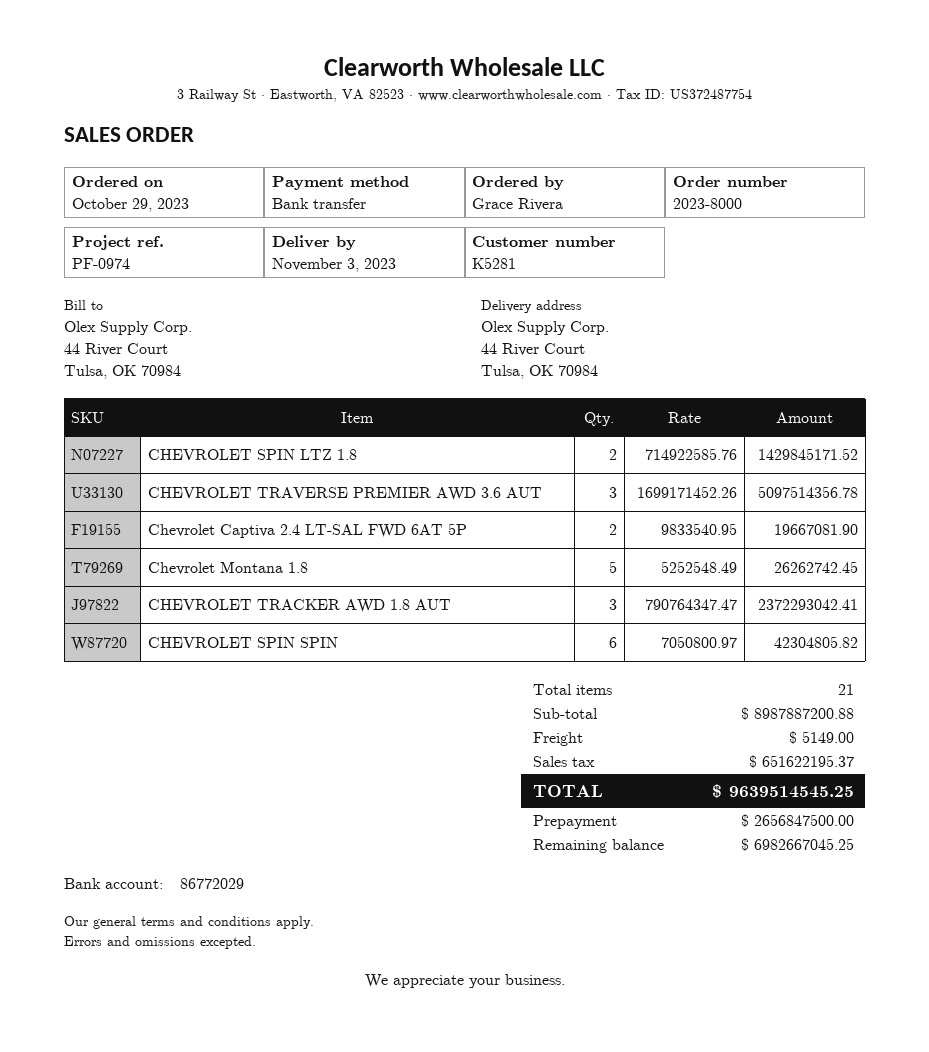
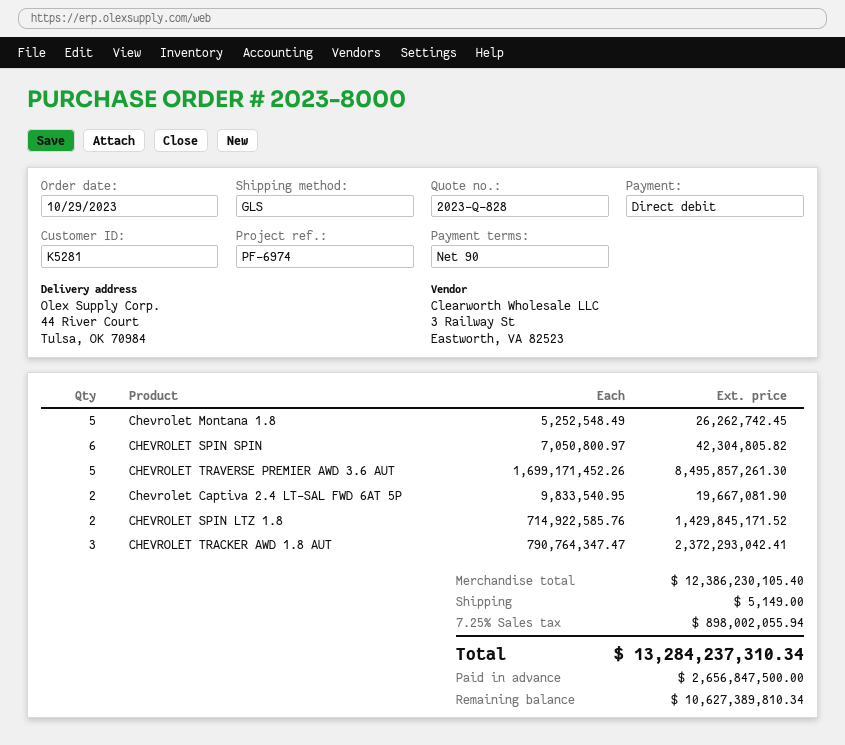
reference: PF-0974 -> PF-6974
payment method: bank transfer -> direct debit
CHEVROLET TRAVERSE PREMIER AWD 3.6 AUT: 3 x 1699171452.26 = 5097514356.78 -> 5 x 1699171452.26 = 8495857261.30
subtotal: 8987887200.88 -> 12386230105.40
tax: 651622195.37 -> 898002055.94
total: 9639514545.25 -> 13284237310.34
balance: 6982667045.25 -> 10627389810.34

